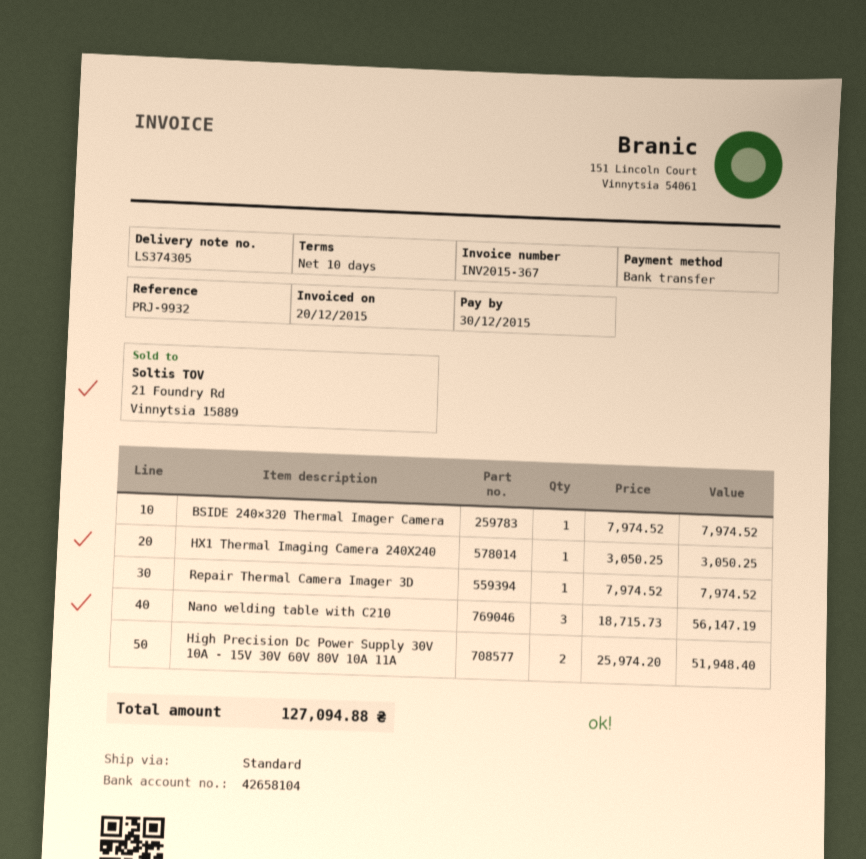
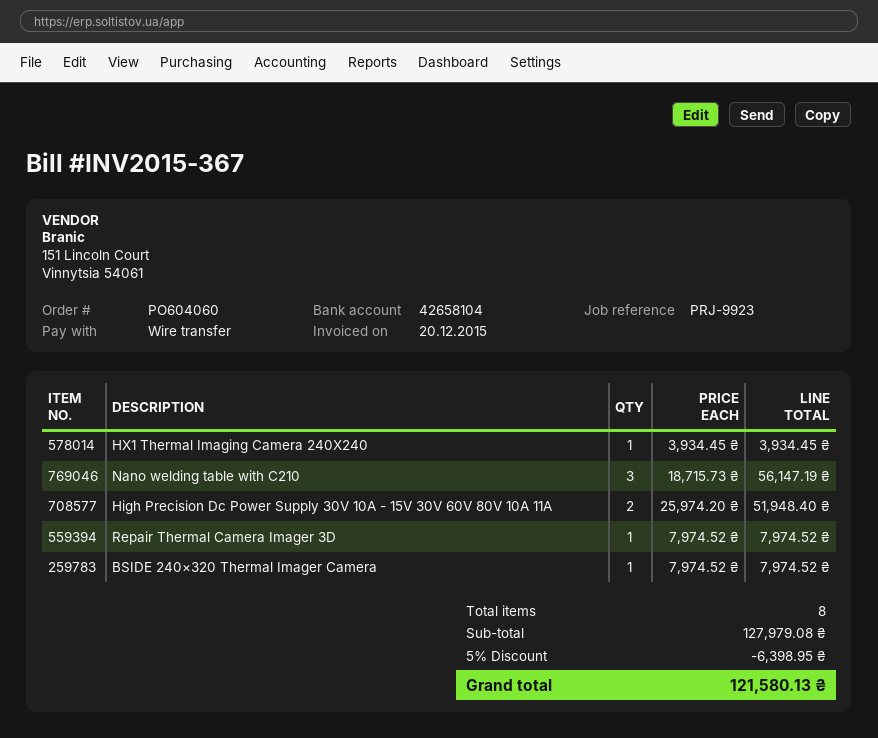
reference: PRJ-9932 -> PRJ-9923
HX1 Thermal Imaging Camera 240X240: 1 x 3050.25 = 3050.25 -> 1 x 3934.45 = 3934.45
discount: none -> 5% = 6398.95
total: 127094.88 -> 121580.13

